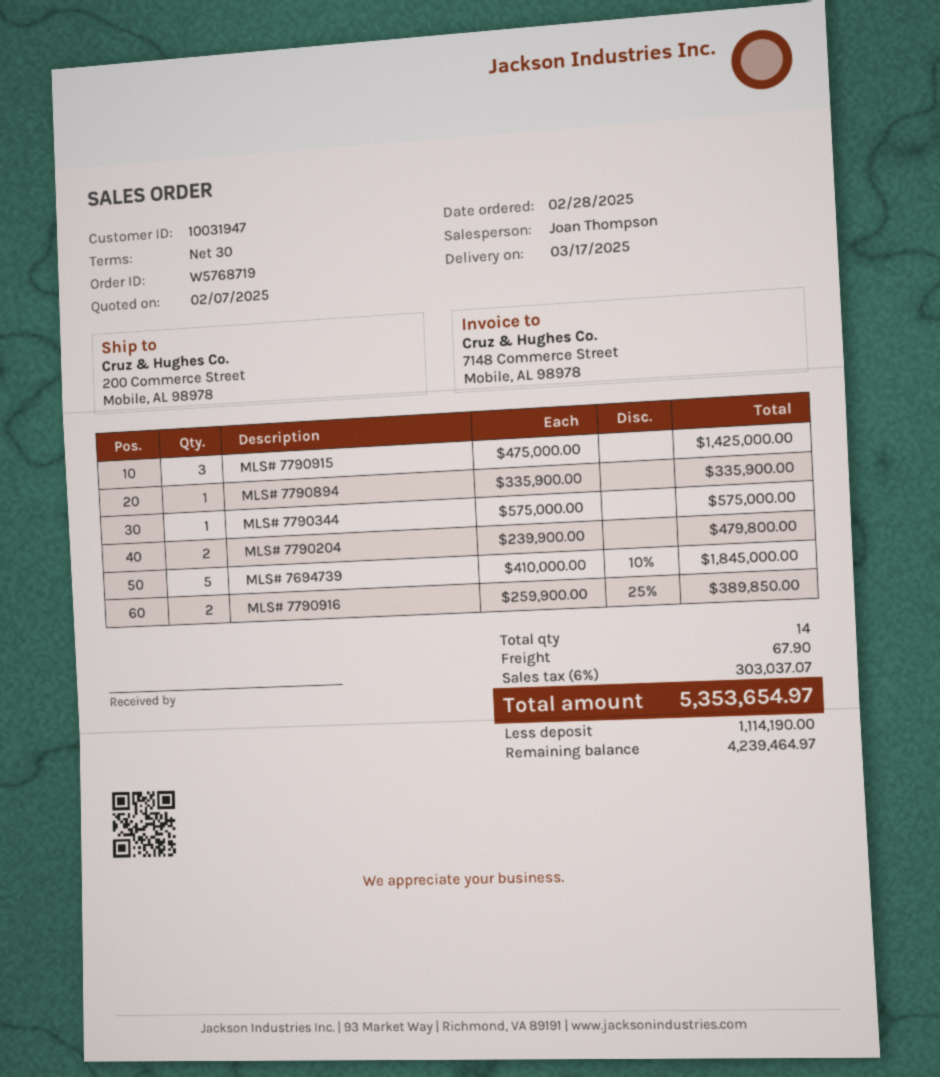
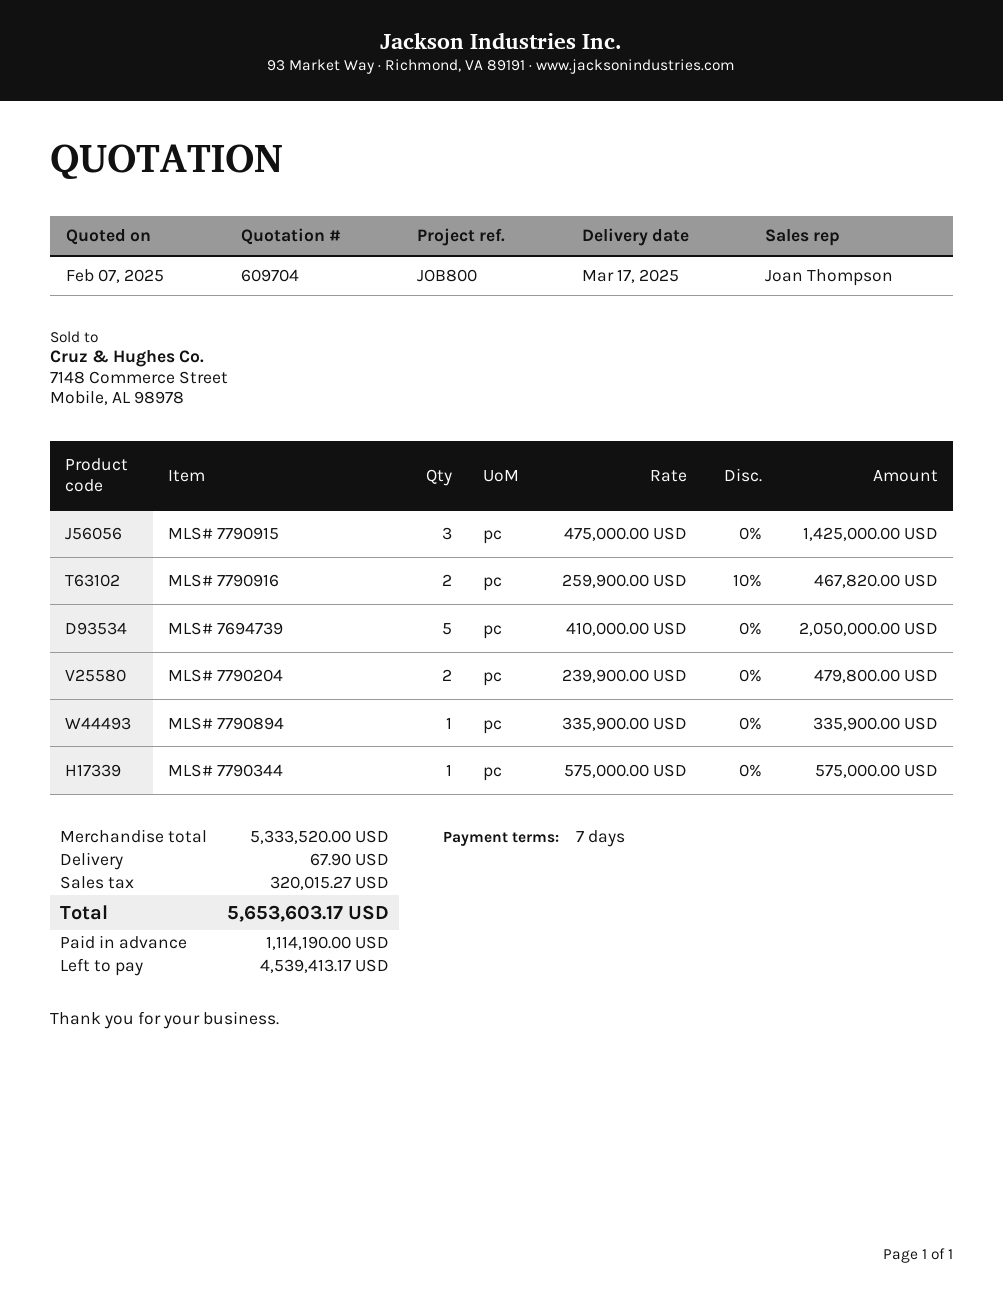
payment terms: 30 days -> 7 days
MLS# 7694739: 5 x 410000.00 - 10% = 1845000.00 -> 5 x 410000.00 = 2050000.00
MLS# 7790916: 2 x 259900.00 - 25% = 389850.00 -> 2 x 259900.00 - 10% = 467820.00
tax: 303037.07 -> 320015.27
total: 5353654.97 -> 5653603.17
balance: 4239464.97 -> 4539413.17

